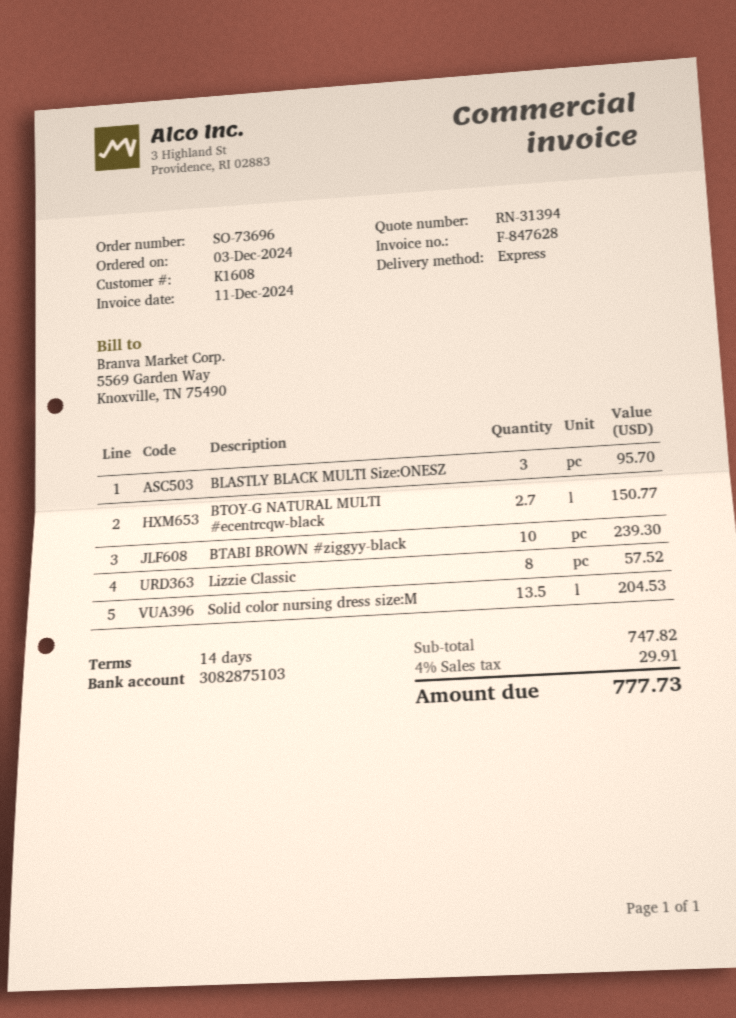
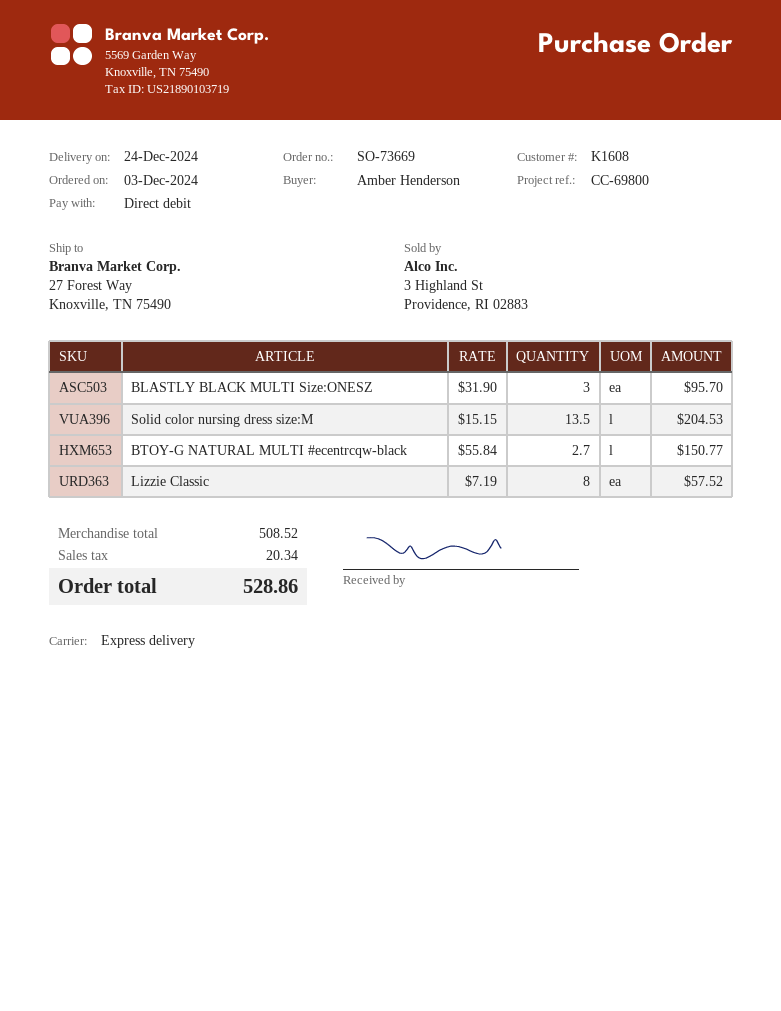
order number: SO-73696 -> SO-73669
BTABI BROWN #ziggyy-black: 10 for 239.30 -> none
subtotal: 747.82 -> 508.52
tax: 29.91 -> 20.34
total: 777.73 -> 528.86

